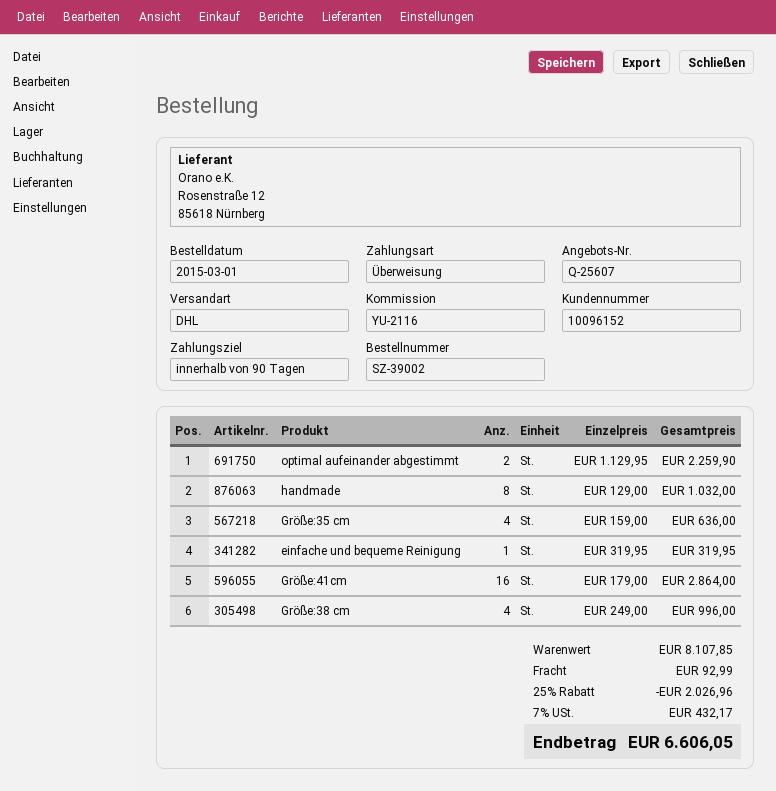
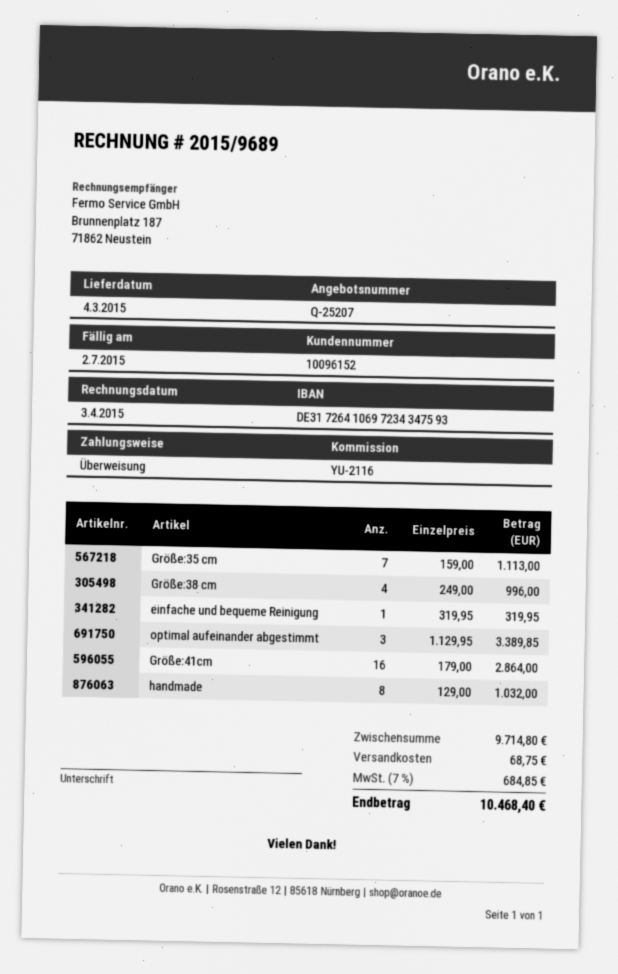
quote number: Q-25607 -> Q-25207
optimal aufeinander abgestimmt: 2 x 1129.95 = 2259.90 -> 3 x 1129.95 = 3389.85
Größe:35 cm: 4 x 159.00 = 636.00 -> 7 x 159.00 = 1113.00
subtotal: 8107.85 -> 9714.80
discount: 25% = 2026.96 -> none
shipping: 92.99 -> 68.75
tax: 7% = 432.17 -> 7% = 684.85
total: 6606.05 -> 10468.40

